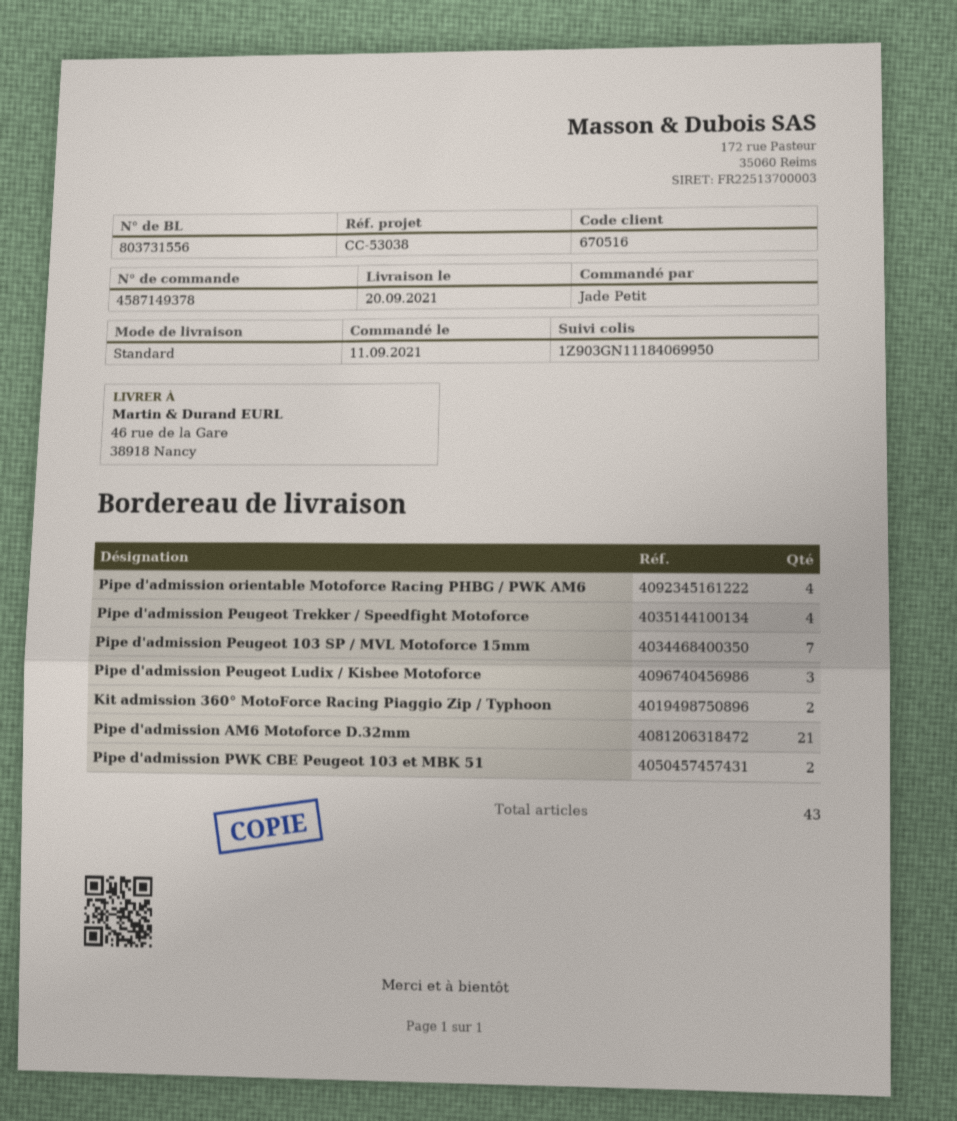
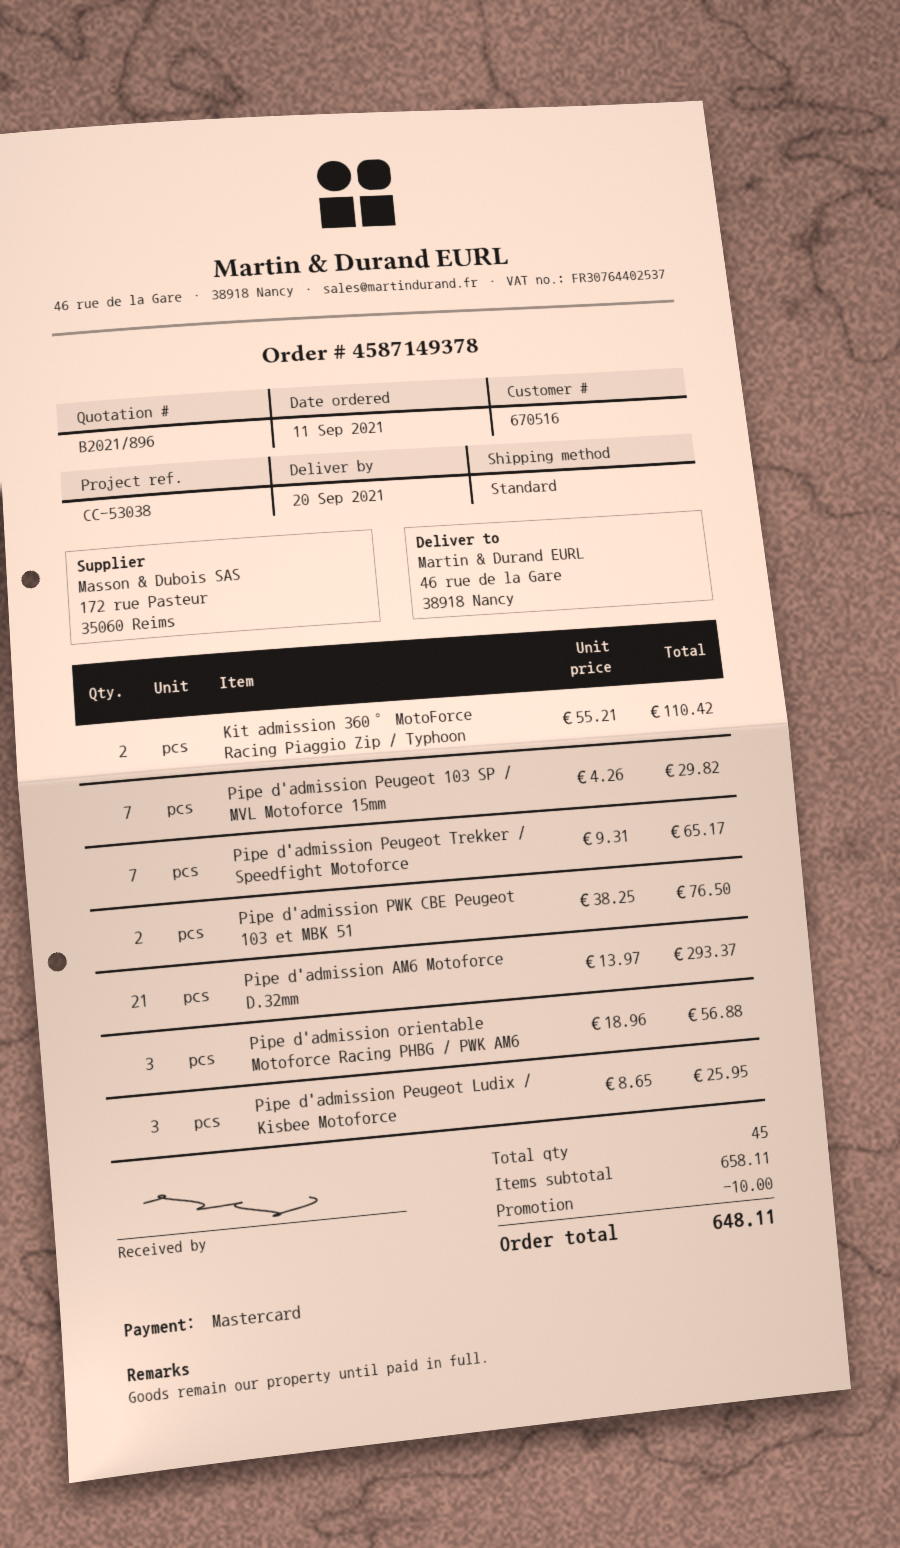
Pipe d'admission orientable Motoforce Racing PHBG / PWK AM6: 4 -> 3
Pipe d'admission Peugeot Trekker / Speedfight Motoforce: 4 -> 7
total quantity: 43 -> 45

